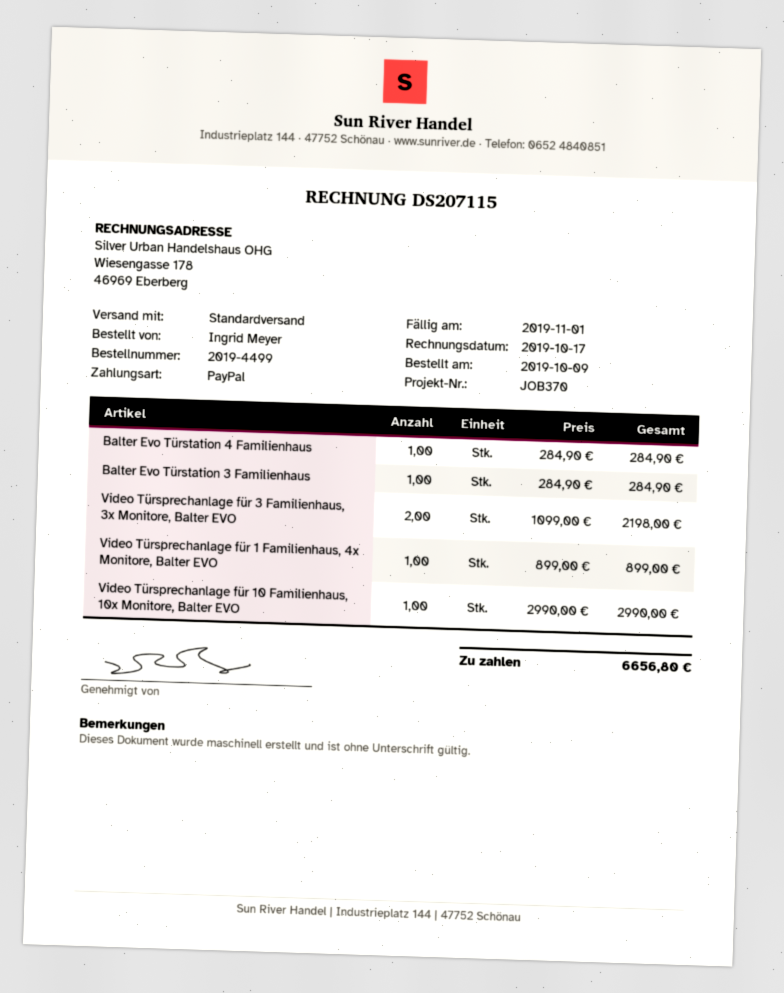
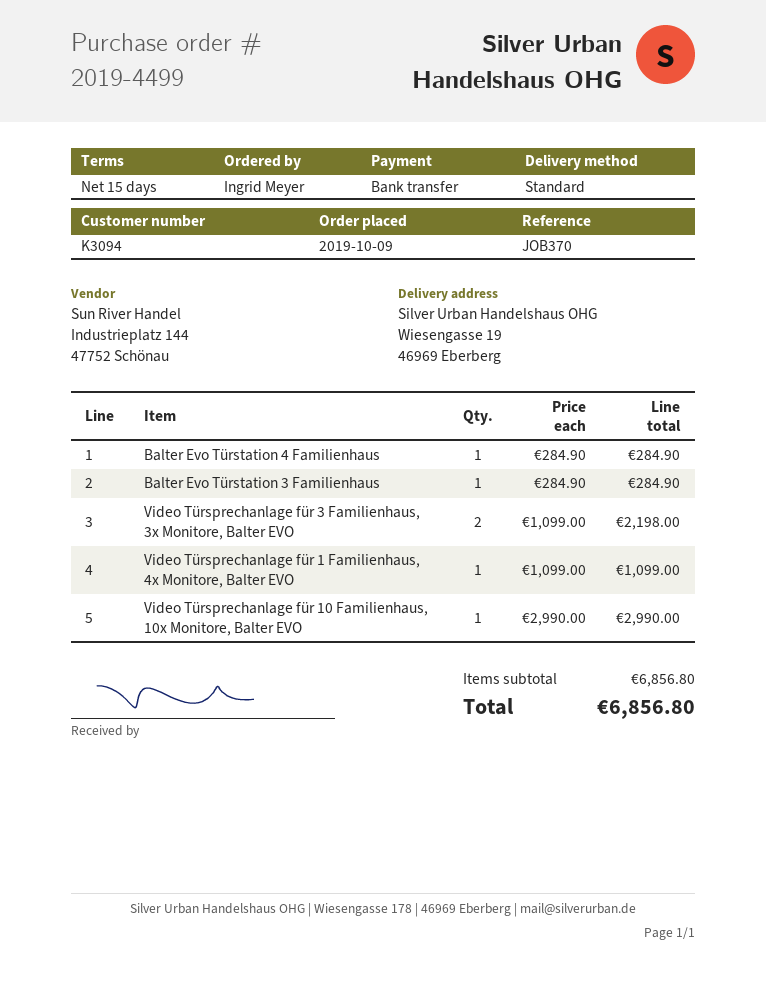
payment method: PayPal -> bank transfer
Video Türsprechanlage für 1 Familienhaus, 4x Monitore, Balter EVO: 1 x 899.00 = 899.00 -> 1 x 1099.00 = 1099.00
total: 6656.80 -> 6856.80

